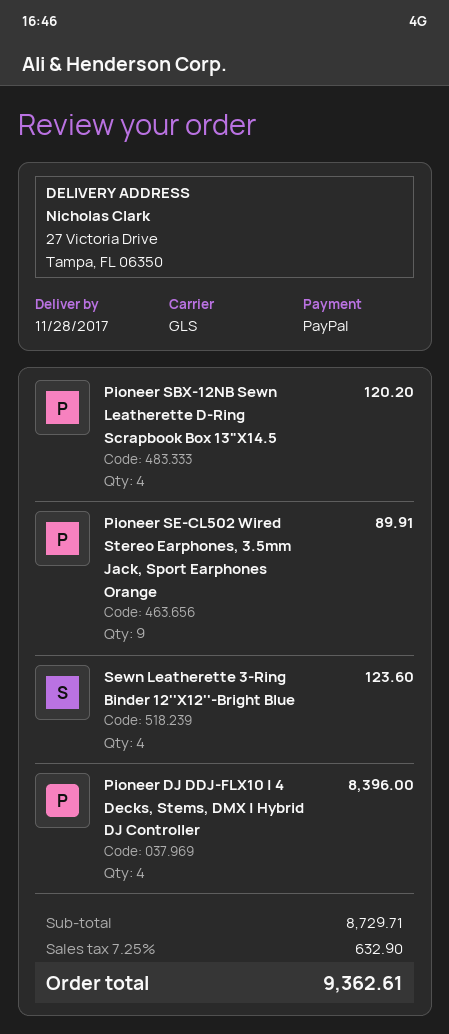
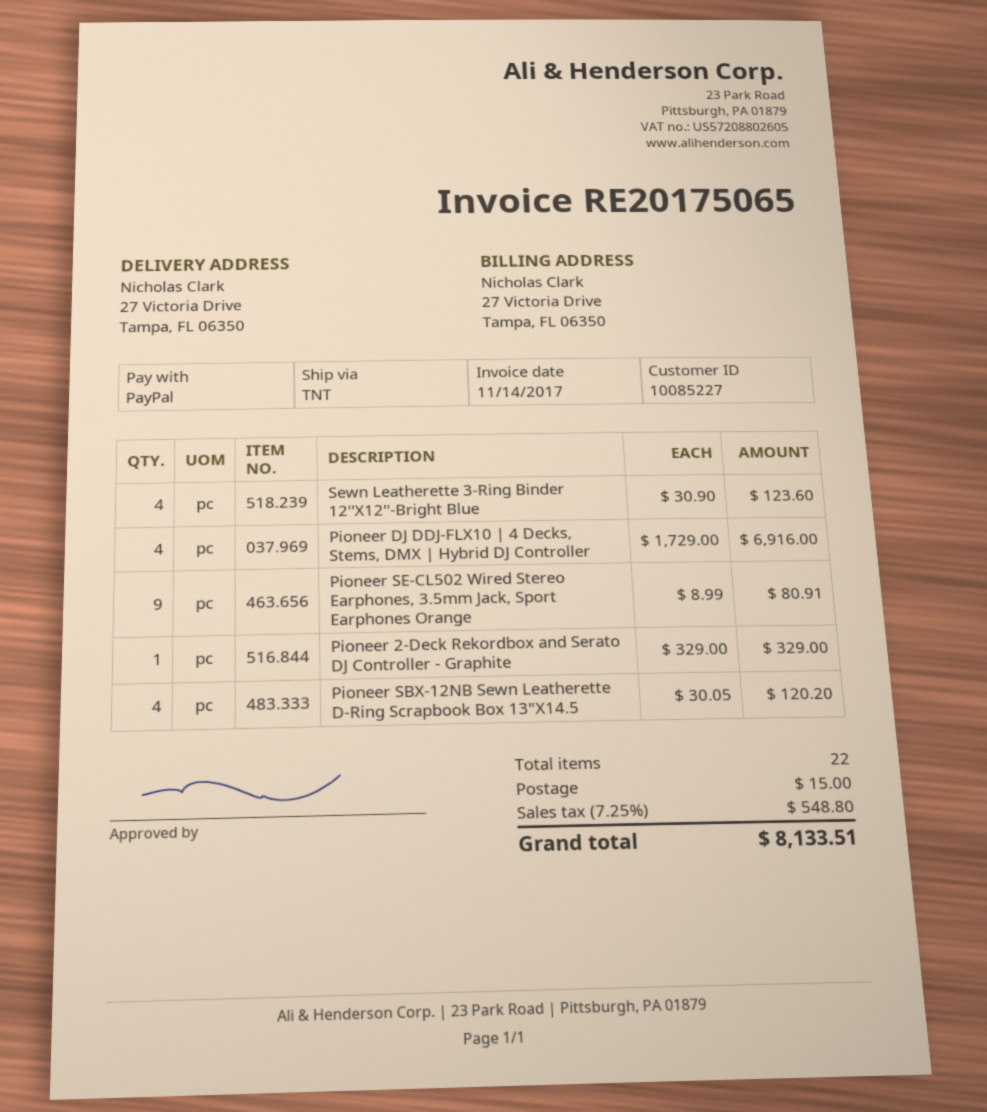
shipping method: GLS -> TNT
Pioneer SE-CL502 Wired Stereo Earphones, 3.5mm Jack, Sport Earphones Orange: 9 for 89.91 -> 9 for 80.91
Pioneer DJ DDJ-FLX10 | 4 Decks, Stems, DMX | Hybrid DJ Controller: 4 for 8396.00 -> 4 for 6916.00
Pioneer 2-Deck Rekordbox and Serato DJ Controller - Graphite: none -> 1 for 329.00
shipping: none -> 15.00
tax: 7.25% = 632.90 -> 7.25% = 548.80
total: 9362.61 -> 8133.51

